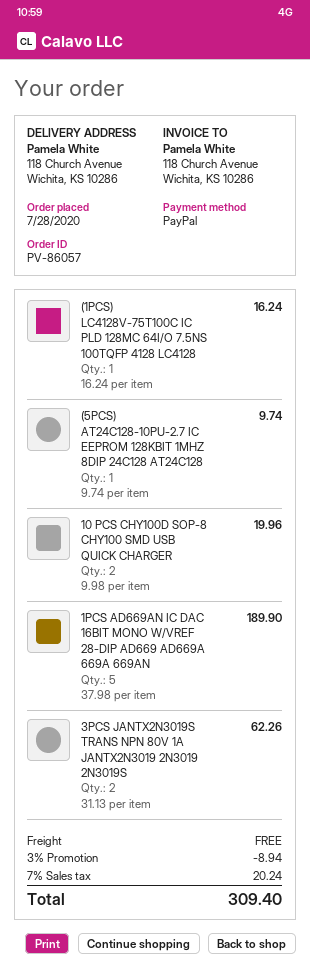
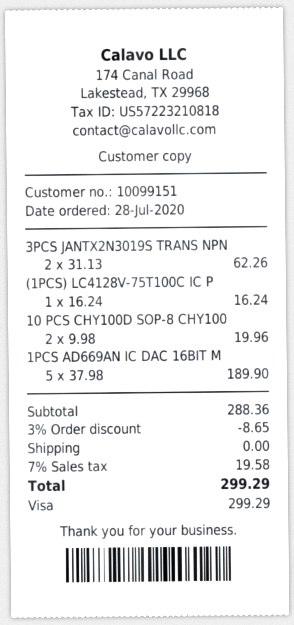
payment method: PayPal -> Visa
(5PCS) AT24C128-10PU-2.7 IC EEPROM 128KBIT 1MHZ 8DIP 24C128 AT24C128: 1 x 9.74 = 9.74 -> none
discount: 3% = 8.94 -> 3% = 8.65
tax: 7% = 20.24 -> 7% = 19.58
total: 309.40 -> 299.29

